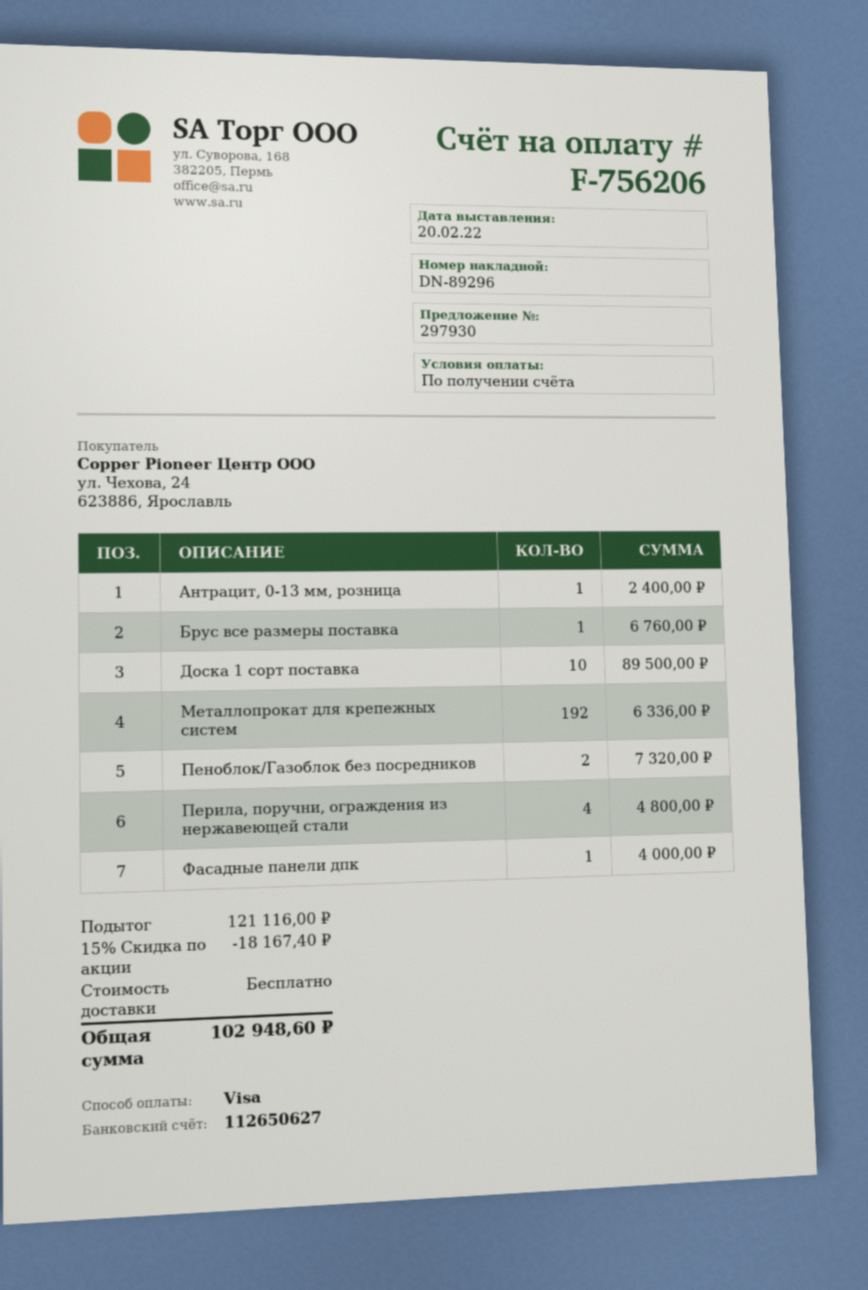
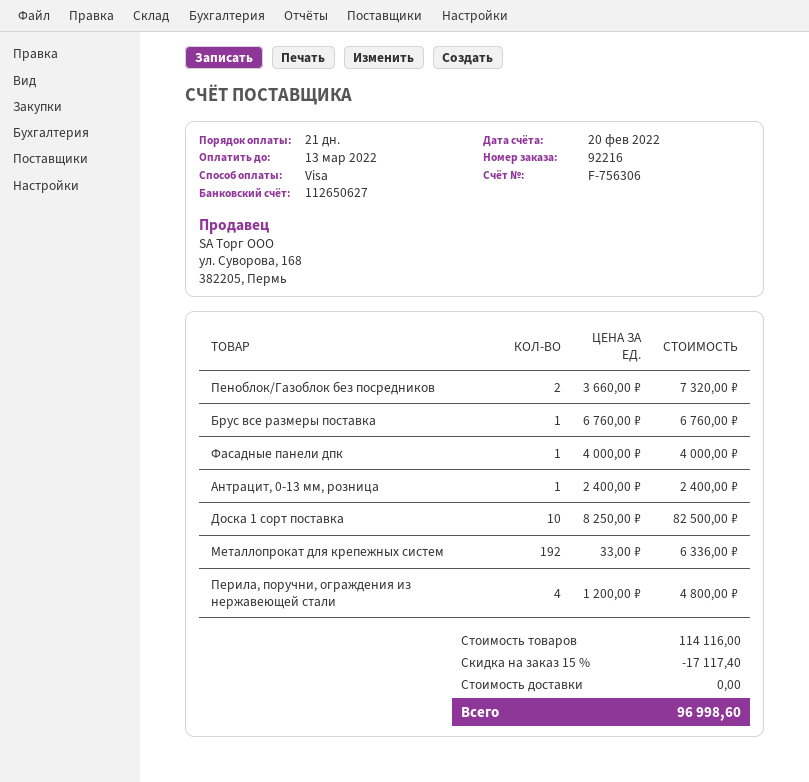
invoice number: F-756206 -> F-756306
payment terms: on receipt -> 21 days
Доска 1 сорт поставка: 10 for 89500.00 -> 10 for 82500.00
subtotal: 121116.00 -> 114116.00
discount: 15% = 18167.40 -> 15% = 17117.40
total: 102948.60 -> 96998.60

